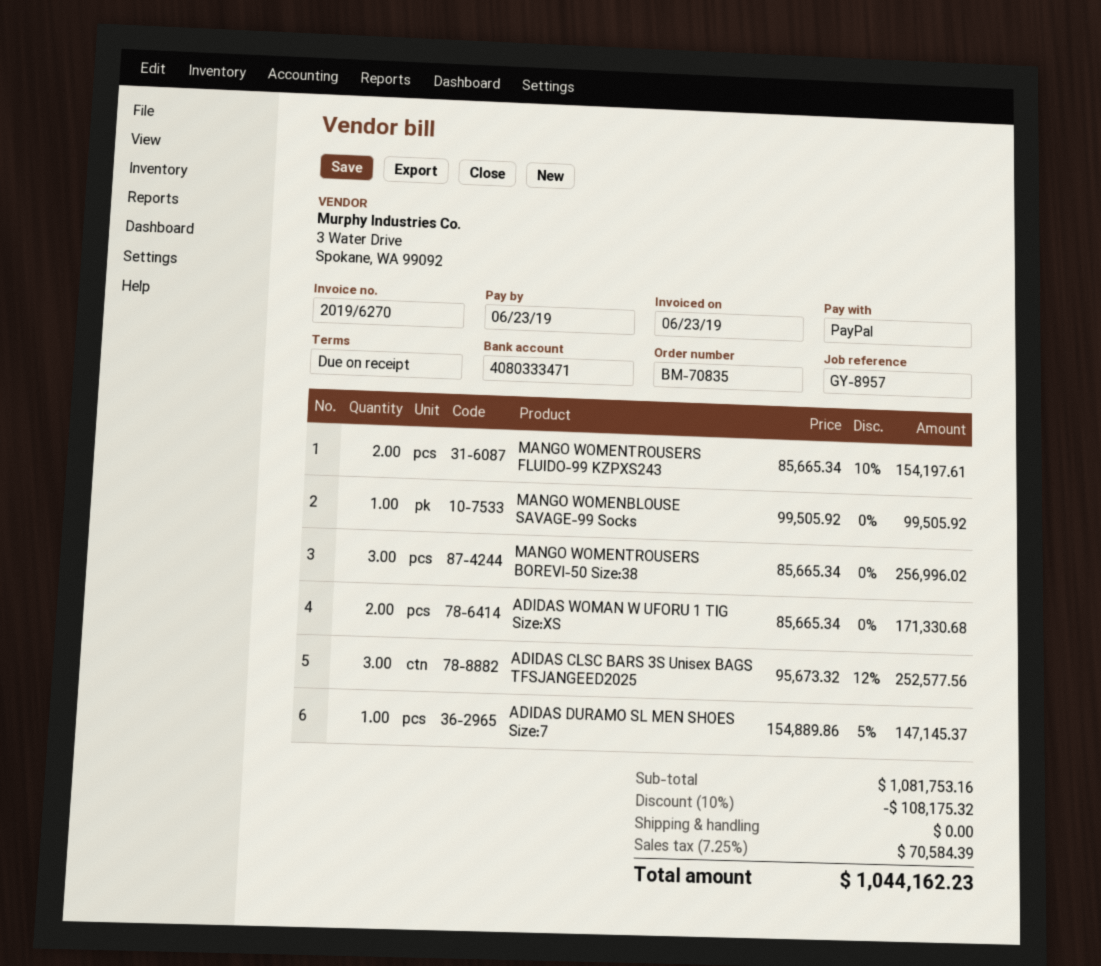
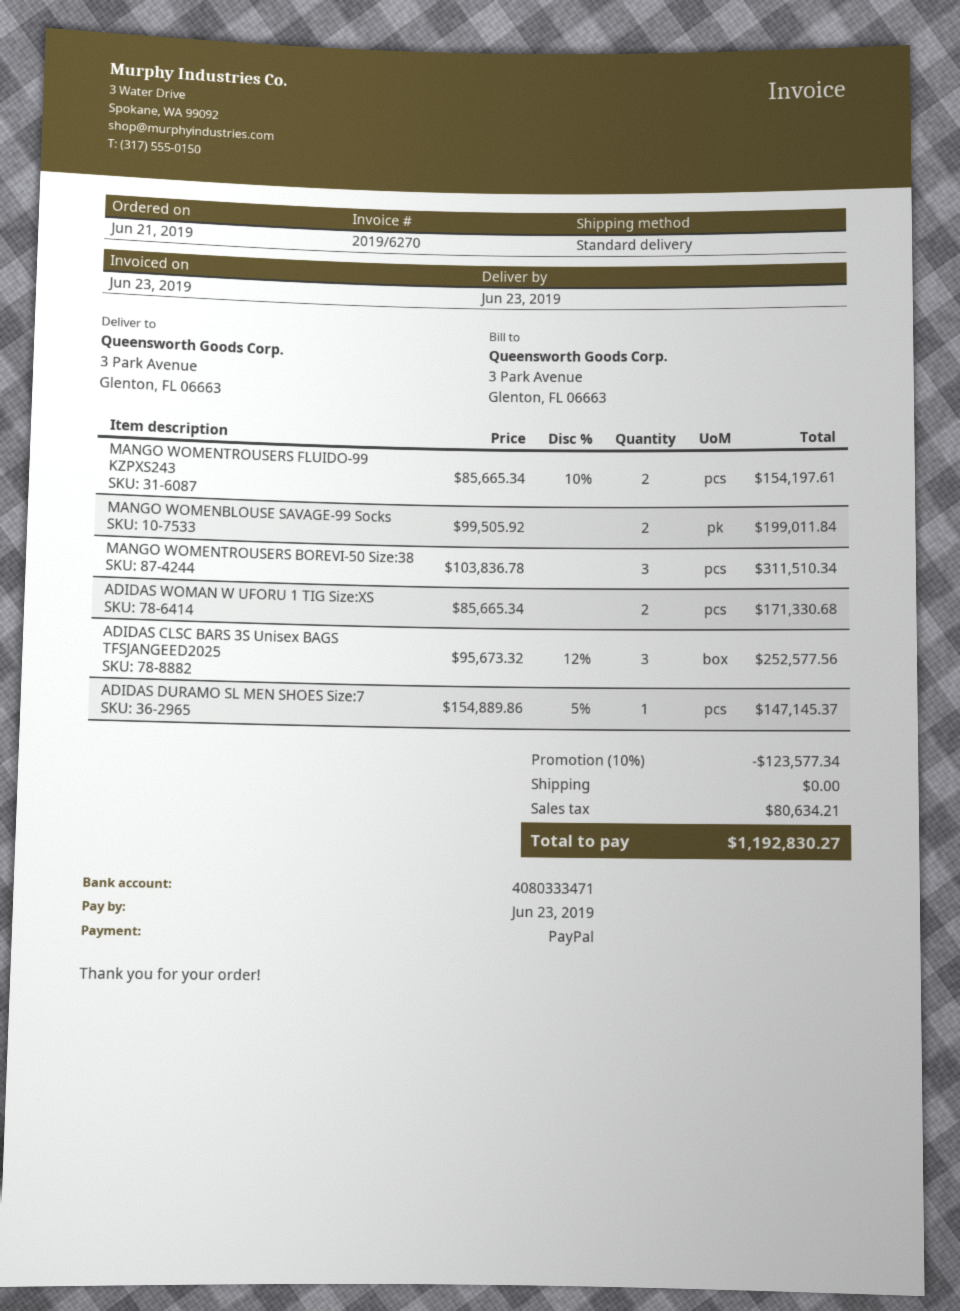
MANGO WOMENBLOUSE SAVAGE-99 Socks: 1 x 99505.92 = 99505.92 -> 2 x 99505.92 = 199011.84
MANGO WOMENTROUSERS BOREVI-50 Size:38: 3 x 85665.34 = 256996.02 -> 3 x 103836.78 = 311510.34
discount: 10% = 108175.32 -> 10% = 123577.34
tax: 70584.39 -> 80634.21
total: 1044162.23 -> 1192830.27

